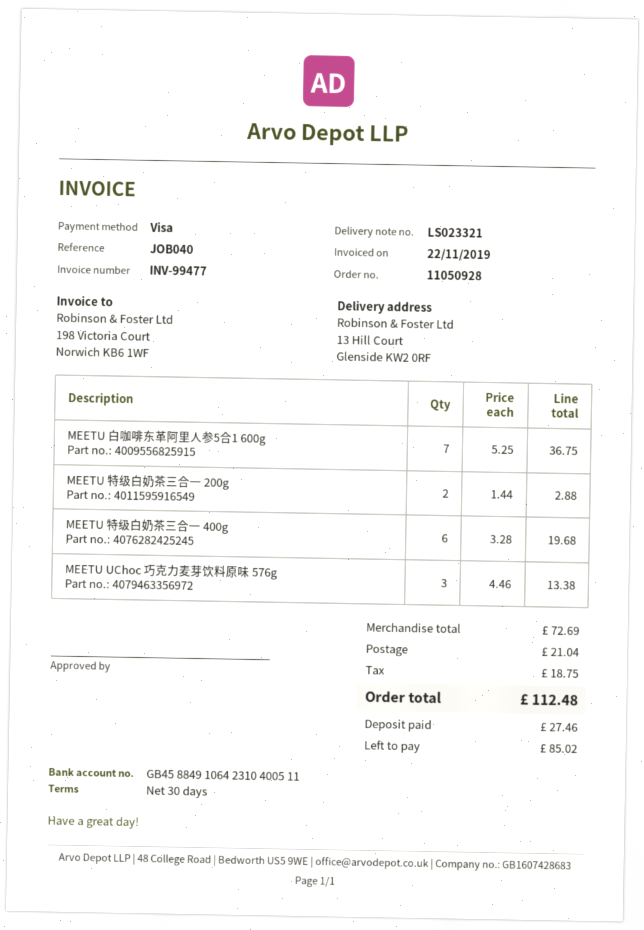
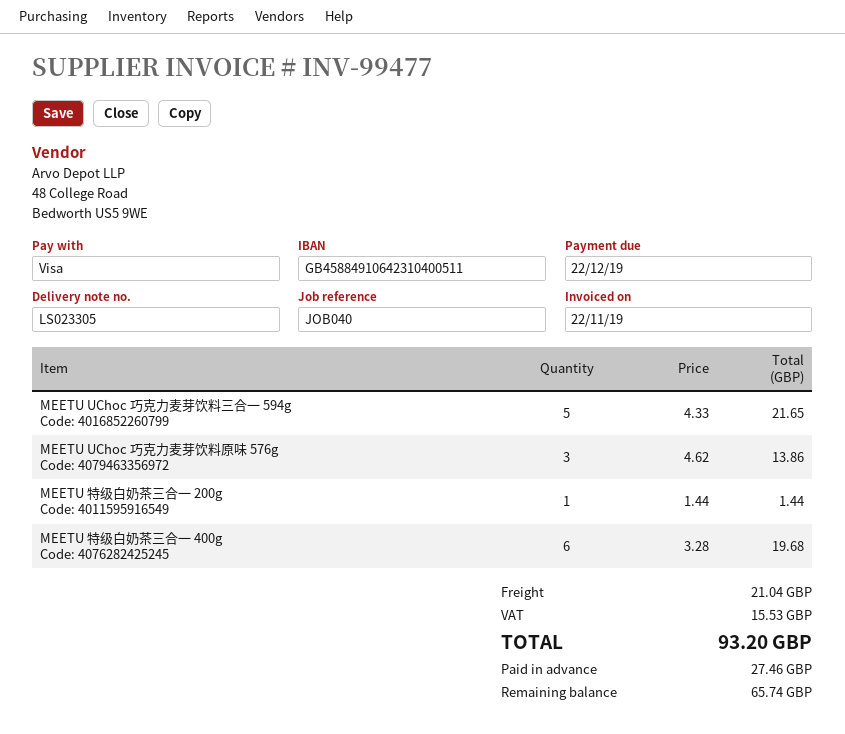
delivery note number: LS023321 -> LS023305
MEETU 白咖啡东革阿里人参5合1 600g: 7 x 5.25 = 36.75 -> none
MEETU 特级白奶茶三合一 200g: 2 x 1.44 = 2.88 -> 1 x 1.44 = 1.44
MEETU UChoc 巧克力麦芽饮料原味 576g: 3 x 4.46 = 13.38 -> 3 x 4.62 = 13.86
MEETU UChoc 巧克力麦芽饮料三合一 594g: none -> 5 x 4.33 = 21.65
tax: 18.75 -> 15.53
total: 112.48 -> 93.20
balance: 85.02 -> 65.74

